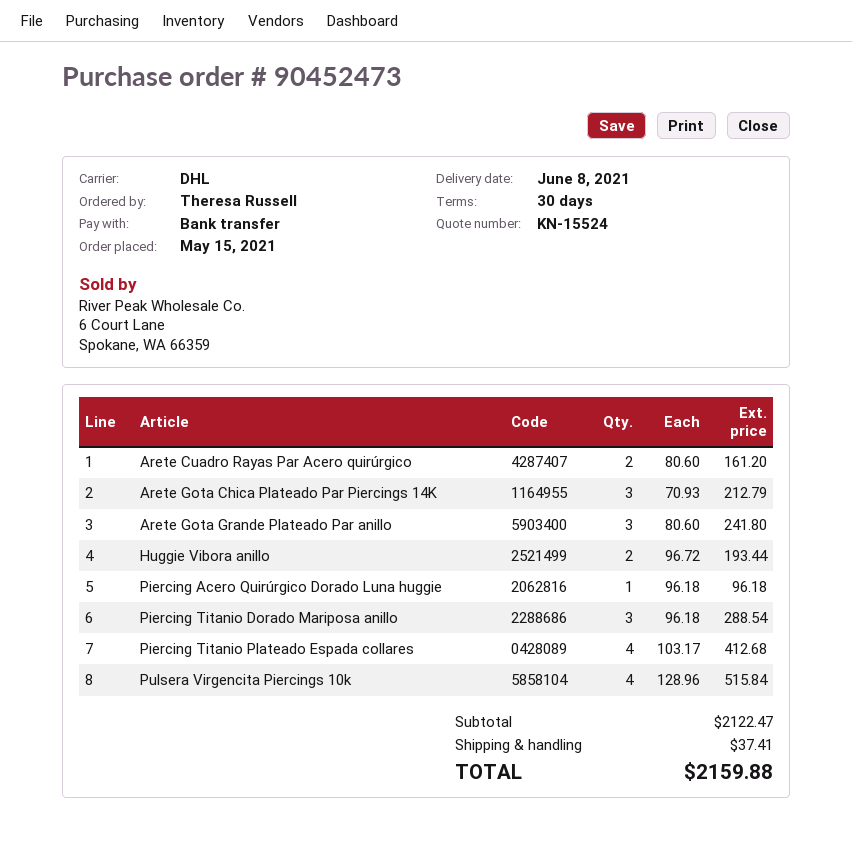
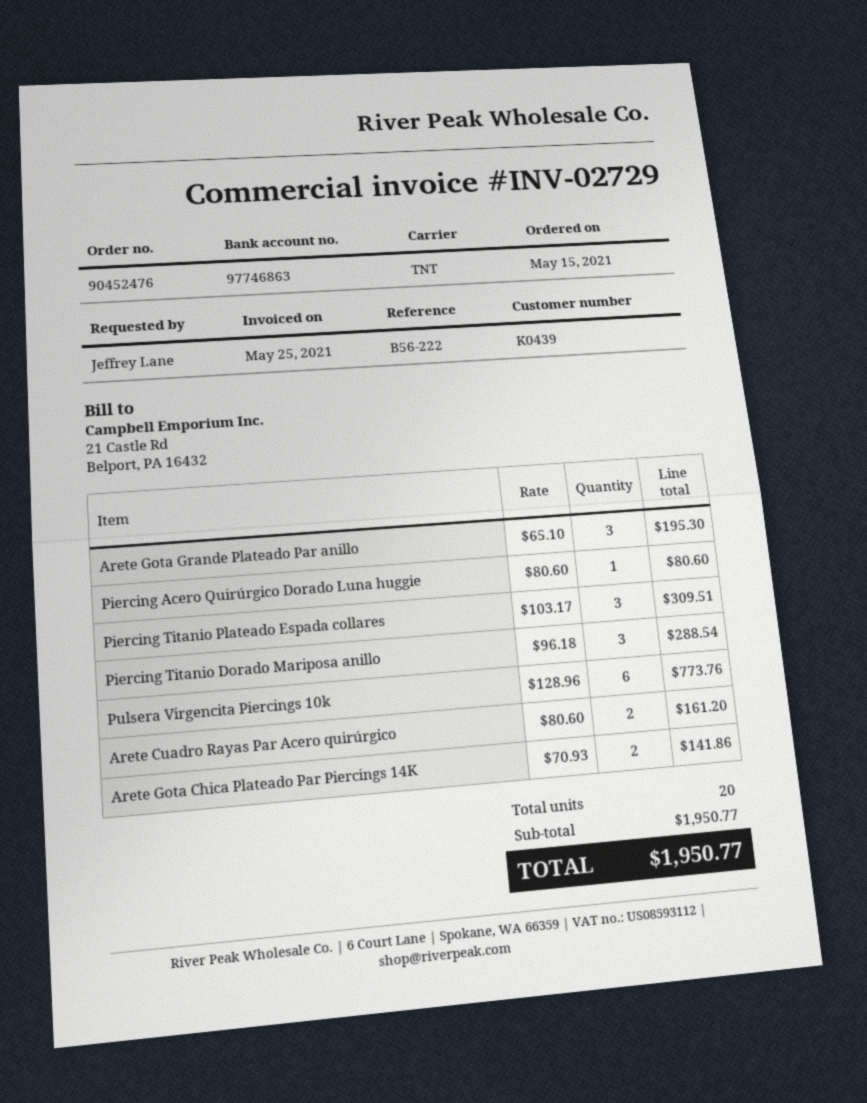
order number: 90452473 -> 90452476
ordered by: Theresa Russell -> Jeffrey Lane
shipping method: DHL -> TNT
Arete Gota Chica Plateado Par Piercings 14K: 3 x 70.93 = 212.79 -> 2 x 70.93 = 141.86
Arete Gota Grande Plateado Par anillo: 3 x 80.60 = 241.80 -> 3 x 65.10 = 195.30
Huggie Vibora anillo: 2 x 96.72 = 193.44 -> none
Piercing Acero Quirúrgico Dorado Luna huggie: 1 x 96.18 = 96.18 -> 1 x 80.60 = 80.60
Piercing Titanio Plateado Espada collares: 4 x 103.17 = 412.68 -> 3 x 103.17 = 309.51
Pulsera Virgencita Piercings 10k: 4 x 128.96 = 515.84 -> 6 x 128.96 = 773.76
subtotal: 2122.47 -> 1950.77
shipping: 37.41 -> none
total: 2159.88 -> 1950.77

